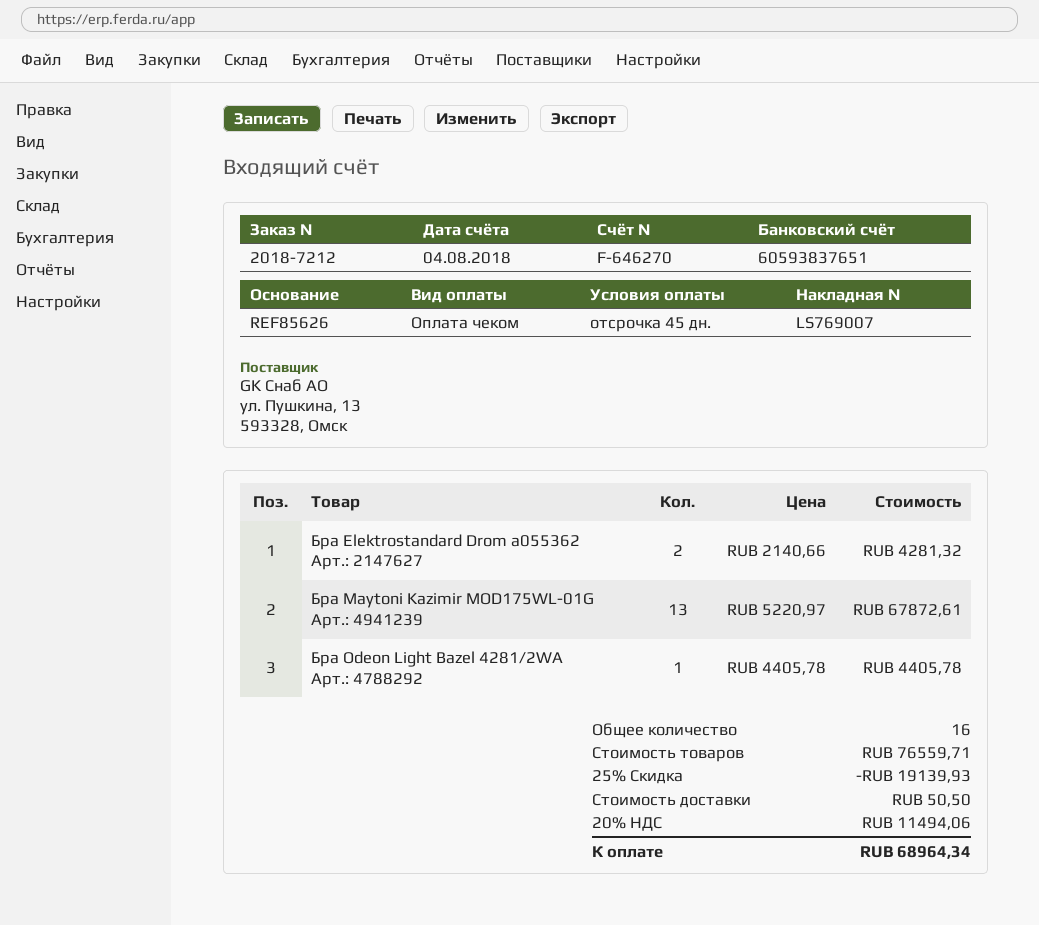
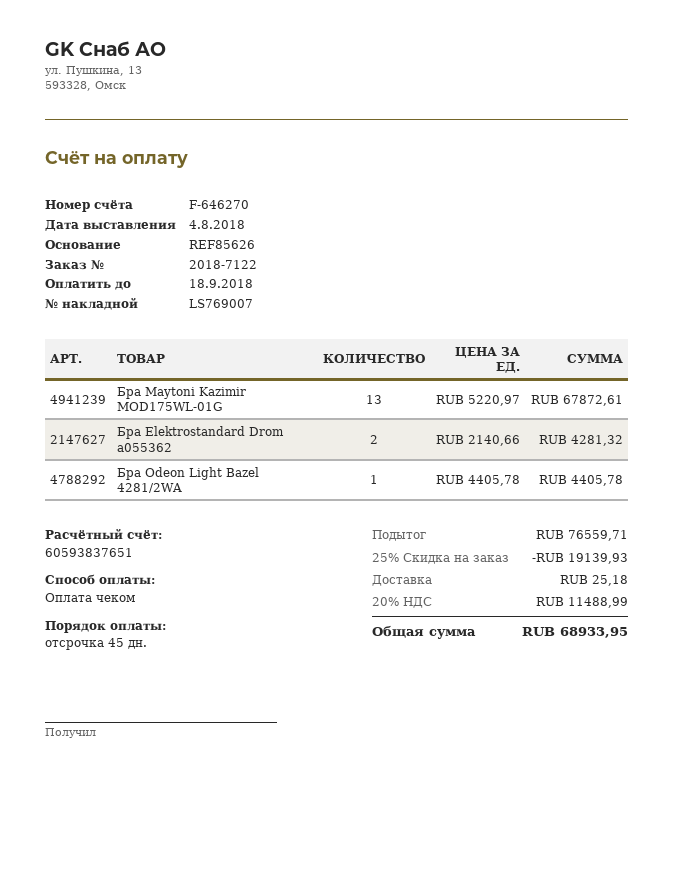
order number: 2018-7212 -> 2018-7122
shipping: 50.50 -> 25.18
tax: 20% = 11494.06 -> 20% = 11488.99
total: 68964.34 -> 68933.95

